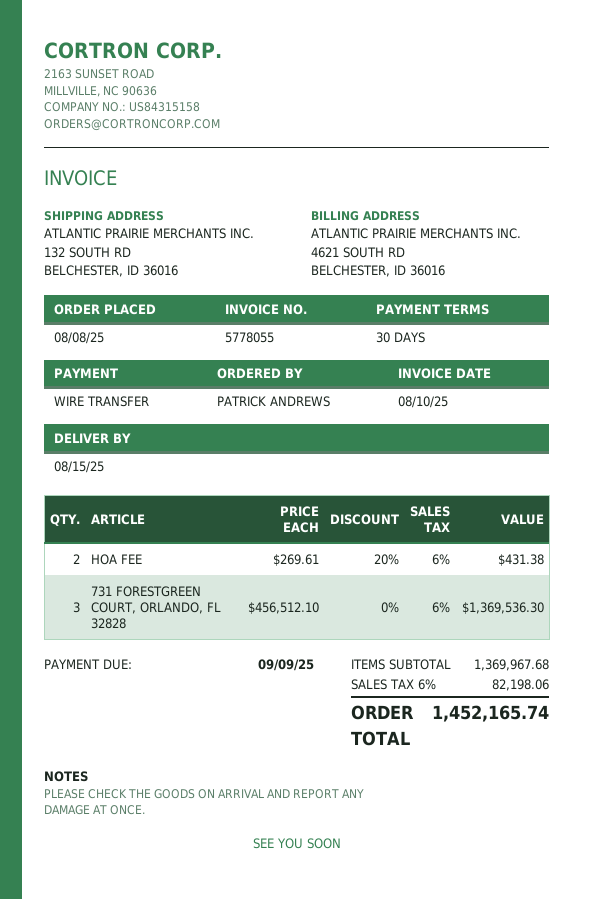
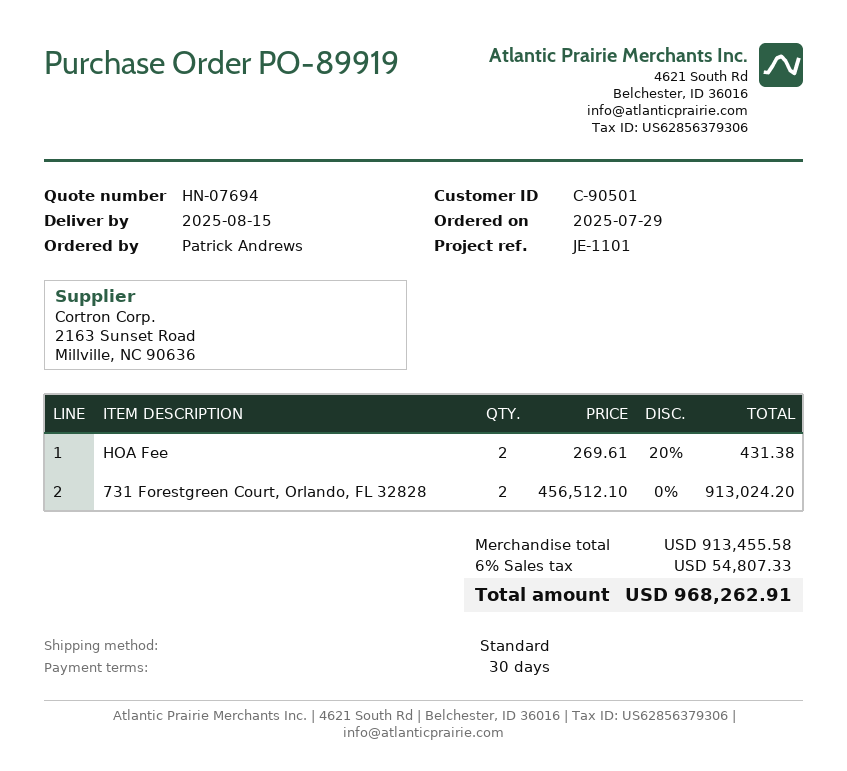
order date: 2025-08-08 -> 2025-07-29
731 FORESTGREEN COURT, ORLANDO, FL 32828: 3 x 456512.10 = 1369536.30 -> 2 x 456512.10 = 913024.20
subtotal: 1369967.68 -> 913455.58
tax: 6% = 82198.06 -> 6% = 54807.33
total: 1452165.74 -> 968262.91

